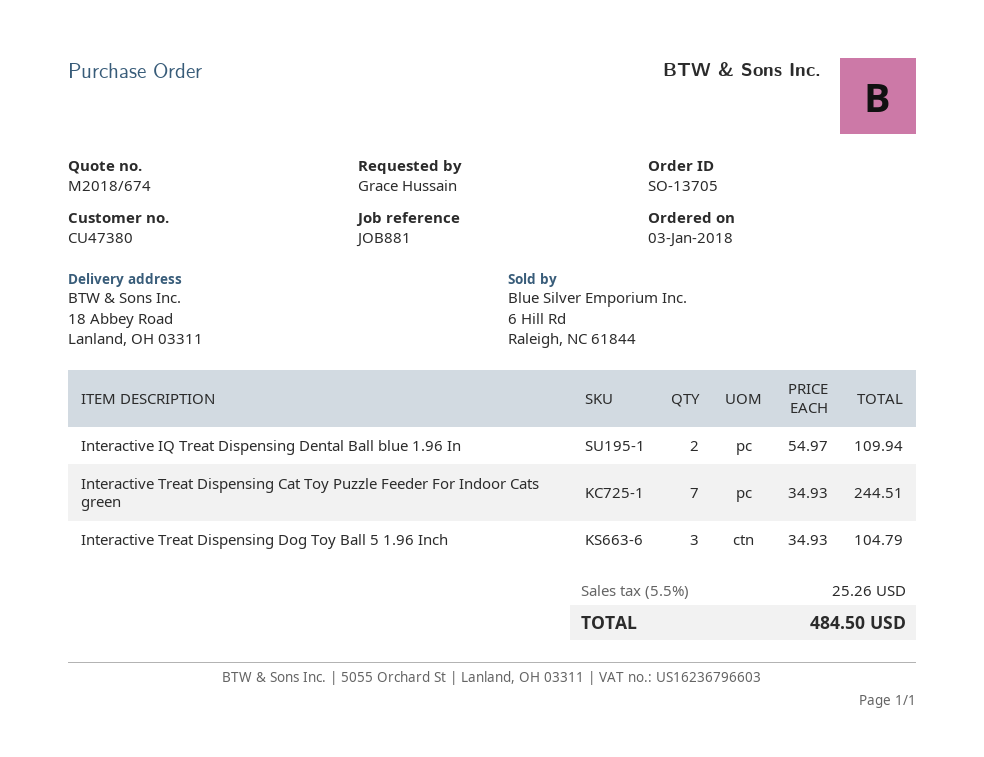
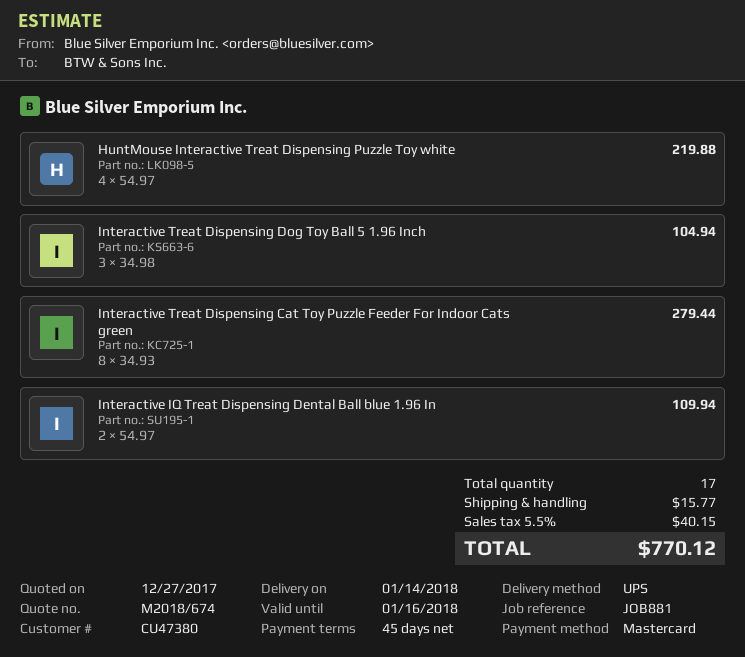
Interactive Treat Dispensing Cat Toy Puzzle Feeder For Indoor Cats green: 7 x 34.93 = 244.51 -> 8 x 34.93 = 279.44
Interactive Treat Dispensing Dog Toy Ball 5 1.96 Inch: 3 x 34.93 = 104.79 -> 3 x 34.98 = 104.94
HuntMouse Interactive Treat Dispensing Puzzle Toy white: none -> 4 x 54.97 = 219.88
shipping: none -> 15.77
tax: 5.5% = 25.26 -> 5.5% = 40.15
total: 484.50 -> 770.12

